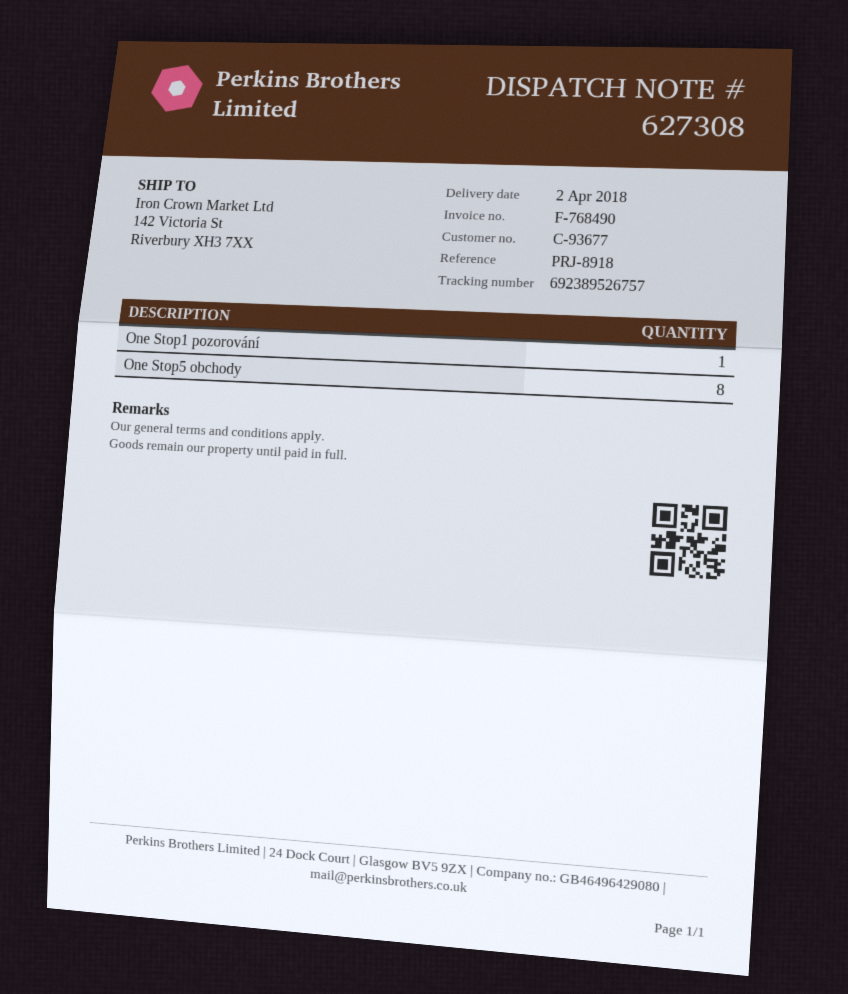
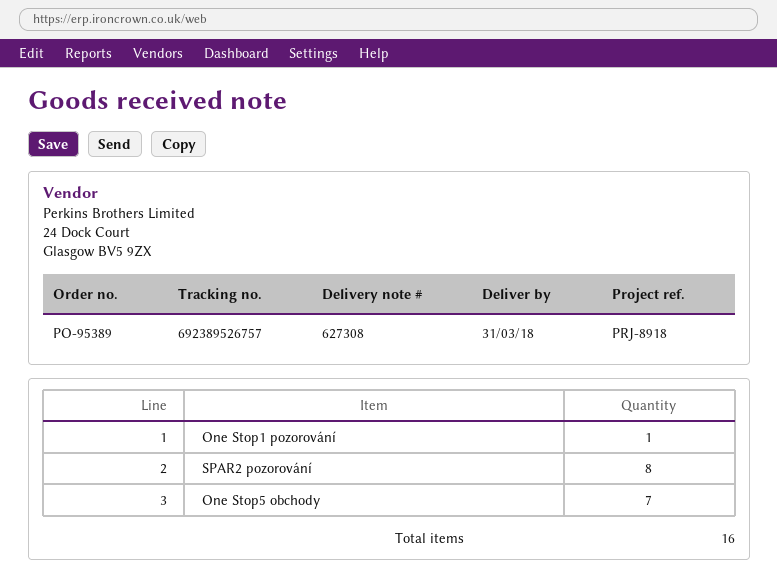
delivery date: 2018-04-02 -> 2018-03-31
One Stop5 obchody: 8 -> 7
SPAR2 pozorování: none -> 8

